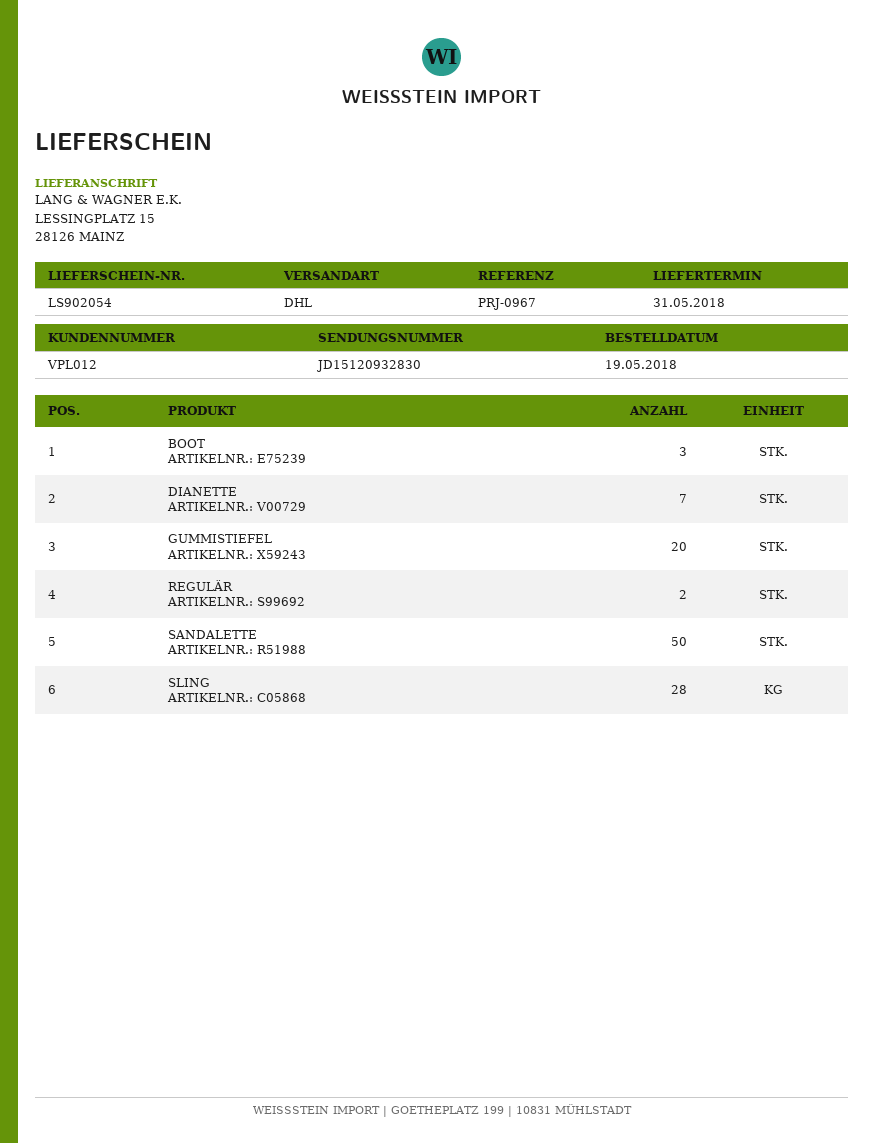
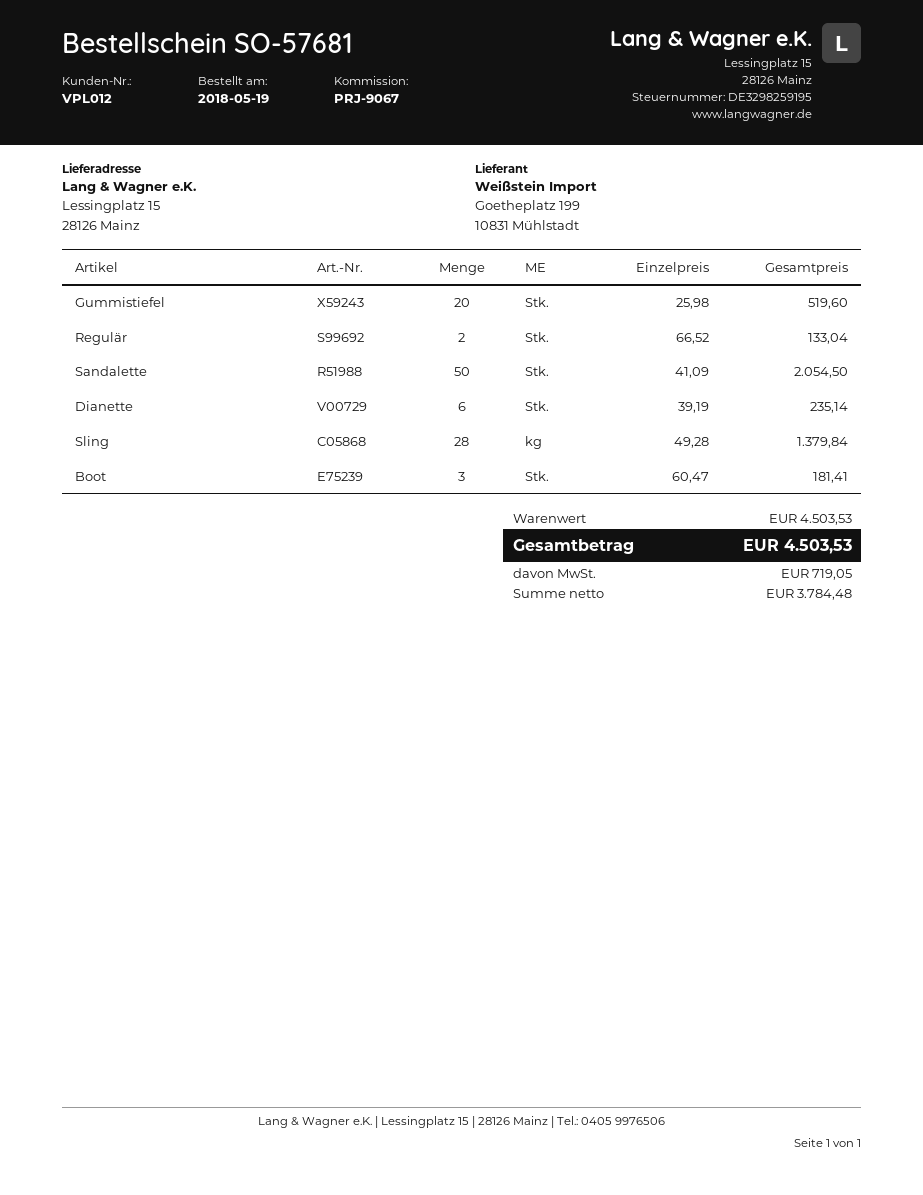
reference: PRJ-0967 -> PRJ-9067
DIANETTE: 7 -> 6

